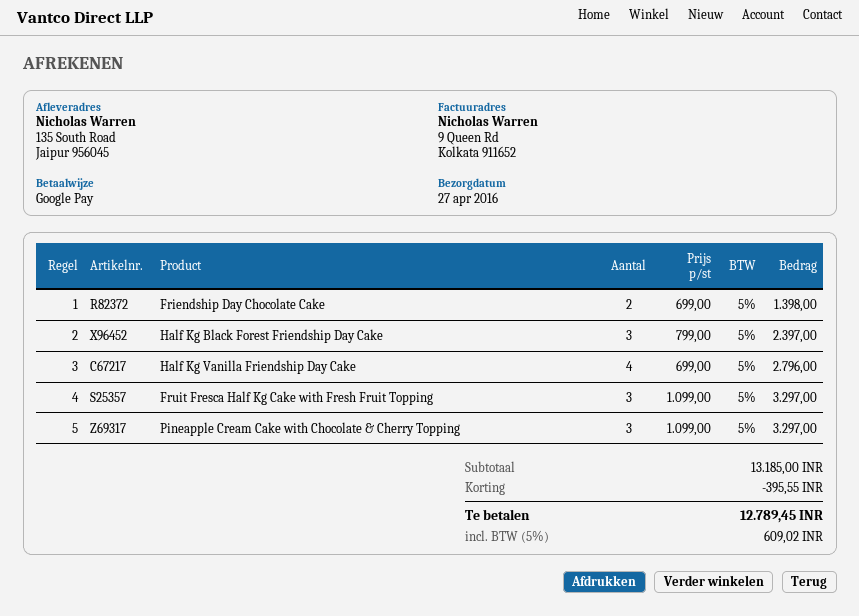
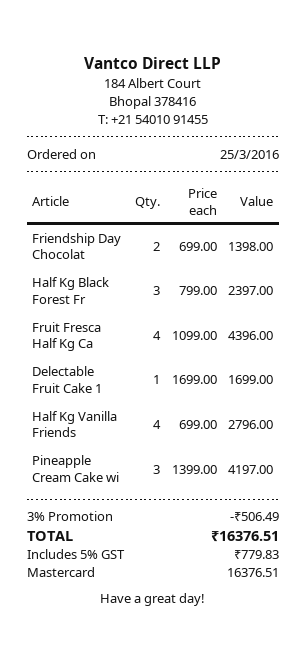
payment method: Google Pay -> Mastercard
Fruit Fresca Half Kg Cake with Fresh Fruit Topping: 3 x 1099.00 = 3297.00 -> 4 x 1099.00 = 4396.00
Pineapple Cream Cake with Chocolate & Cherry Topping: 3 x 1099.00 = 3297.00 -> 3 x 1399.00 = 4197.00
Delectable Fruit Cake 1: none -> 1 x 1699.00 = 1699.00
discount: 395.55 -> 506.49
tax: 5% = 609.02 -> 5% = 779.83
total: 12789.45 -> 16376.51

